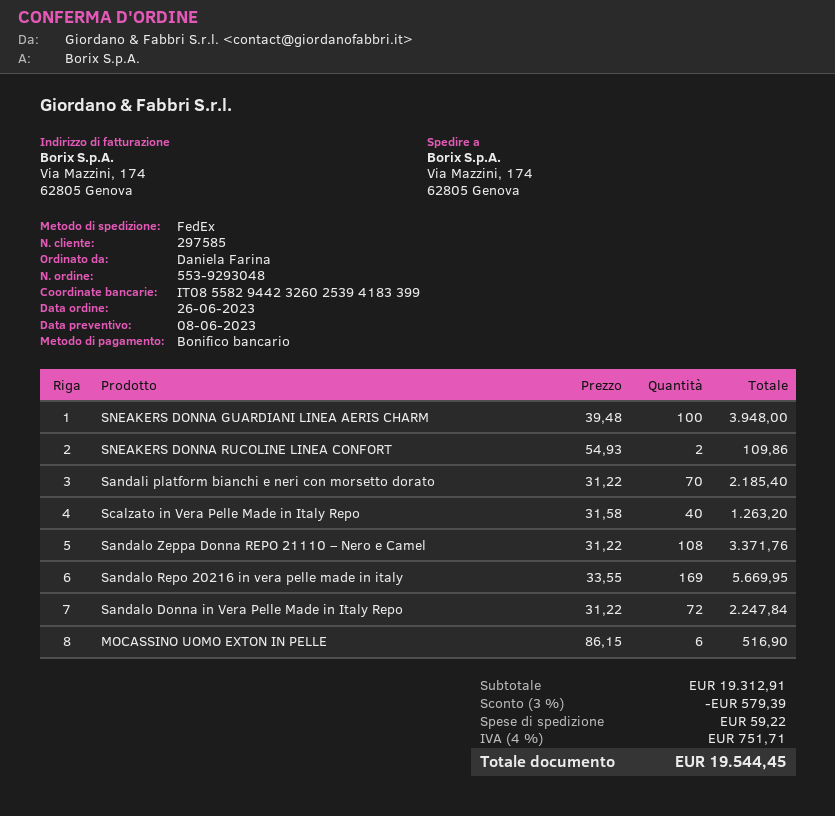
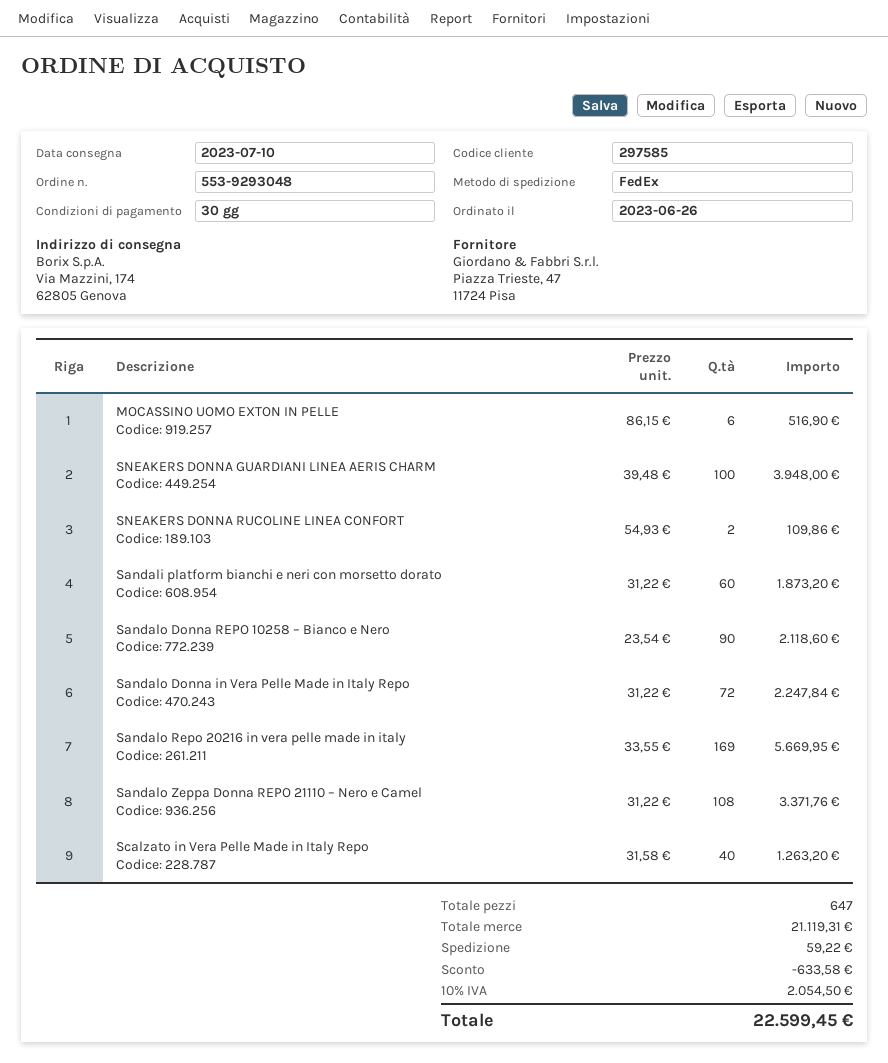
Sandali platform bianchi e neri con morsetto dorato: 70 x 31.22 = 2185.40 -> 60 x 31.22 = 1873.20
Sandalo Donna REPO 10258 – Bianco e Nero: none -> 90 x 23.54 = 2118.60
subtotal: 19312.91 -> 21119.31
discount: 579.39 -> 633.58
tax: 4% = 751.71 -> 10% = 2054.50
total: 19544.45 -> 22599.45

